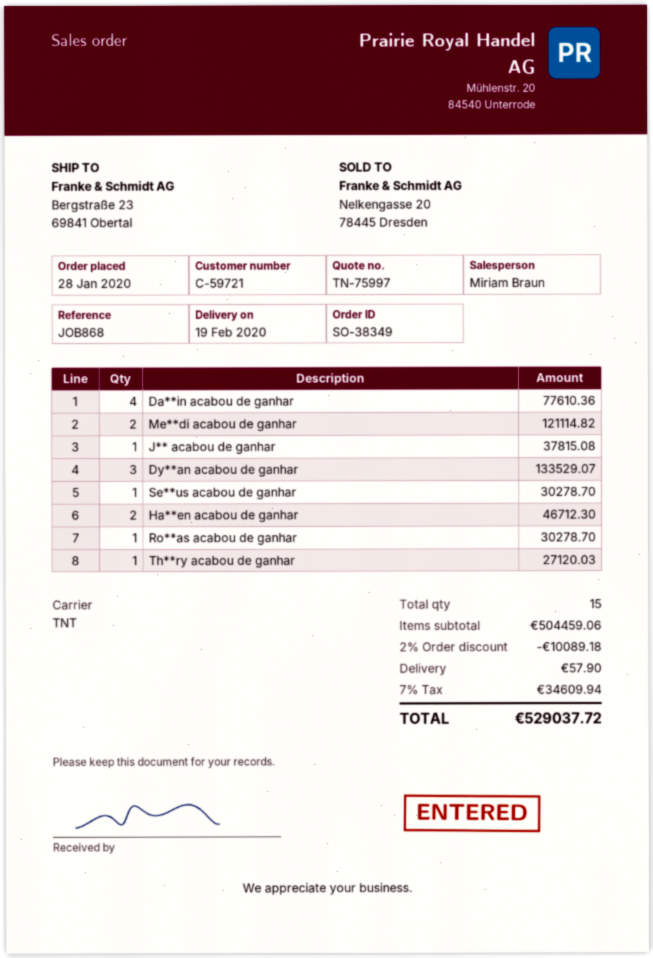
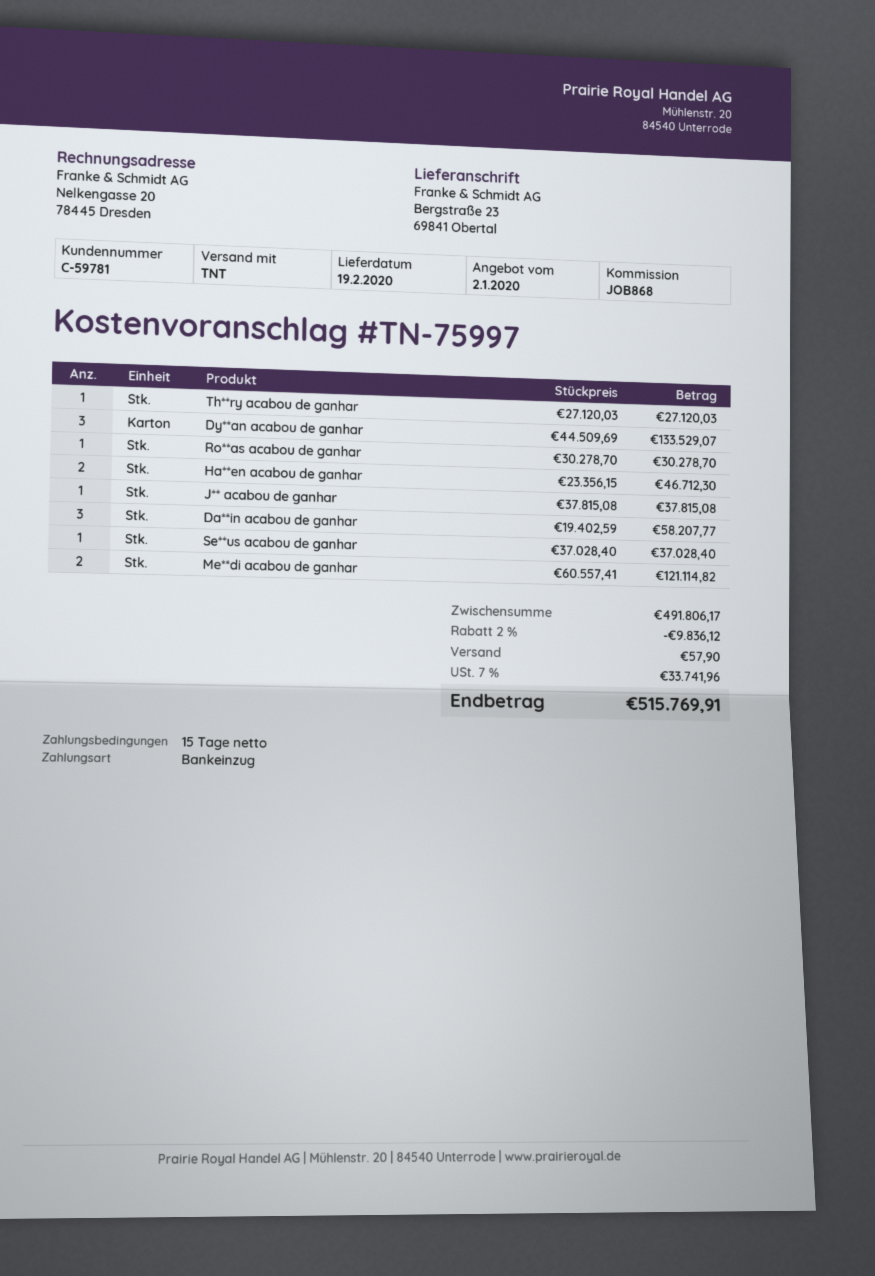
customer number: C-59721 -> C-59781
Da**in acabou de ganhar: 4 for 77610.36 -> 3 for 58207.77
Se**us acabou de ganhar: 1 for 30278.70 -> 1 for 37028.40
subtotal: 504459.06 -> 491806.17
discount: 2% = 10089.18 -> 2% = 9836.12
tax: 7% = 34609.94 -> 7% = 33741.96
total: 529037.72 -> 515769.91

